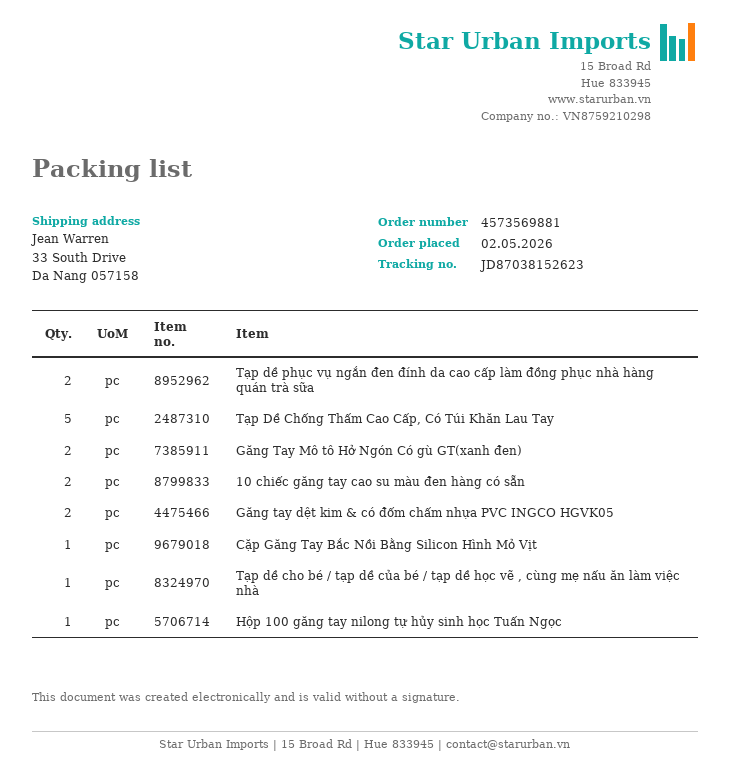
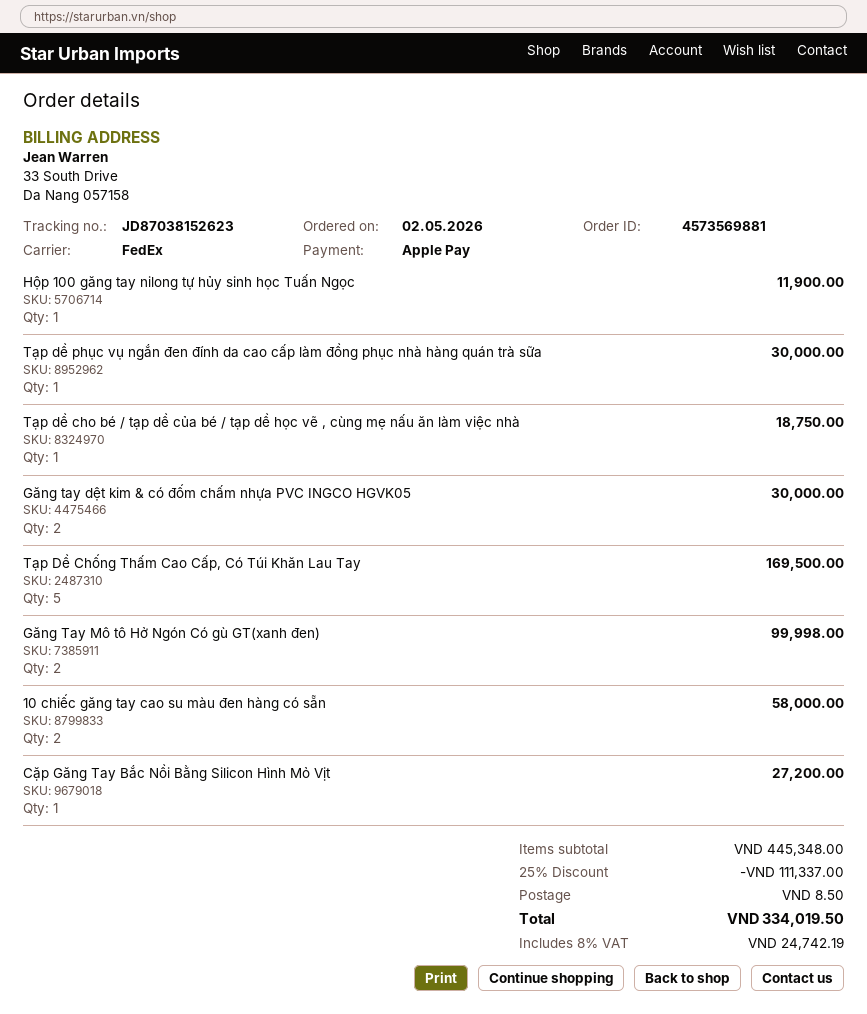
Tạp dề phục vụ ngắn đen đính da cao cấp làm đồng phục nhà hàng quán trà sữa: 2 -> 1

